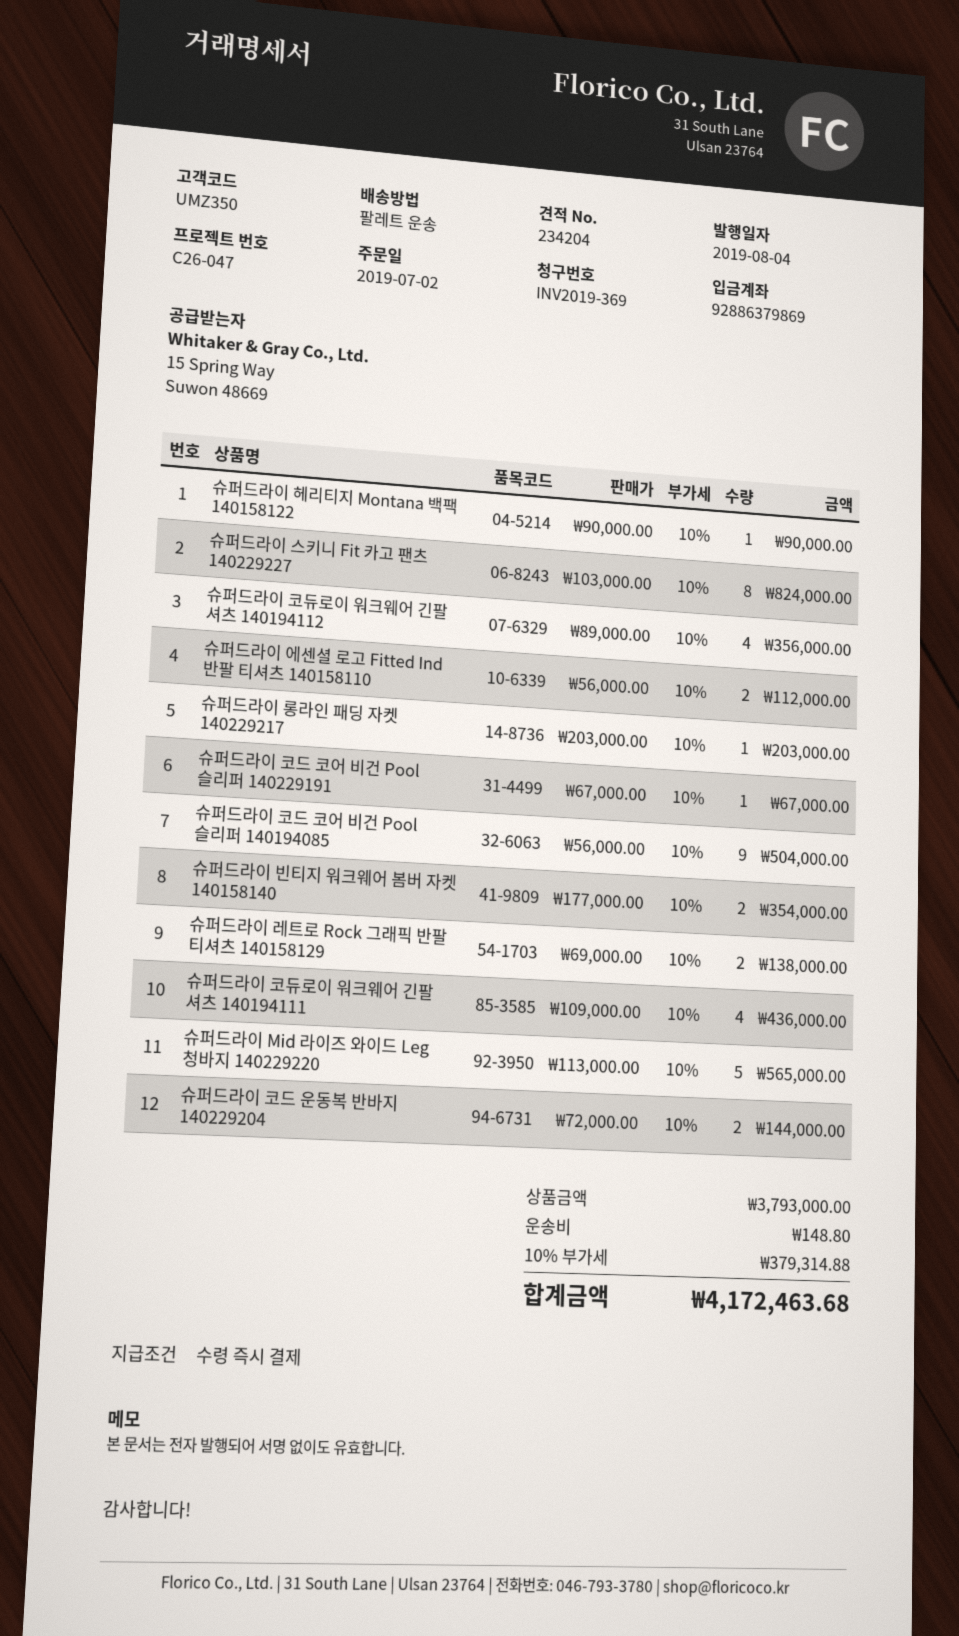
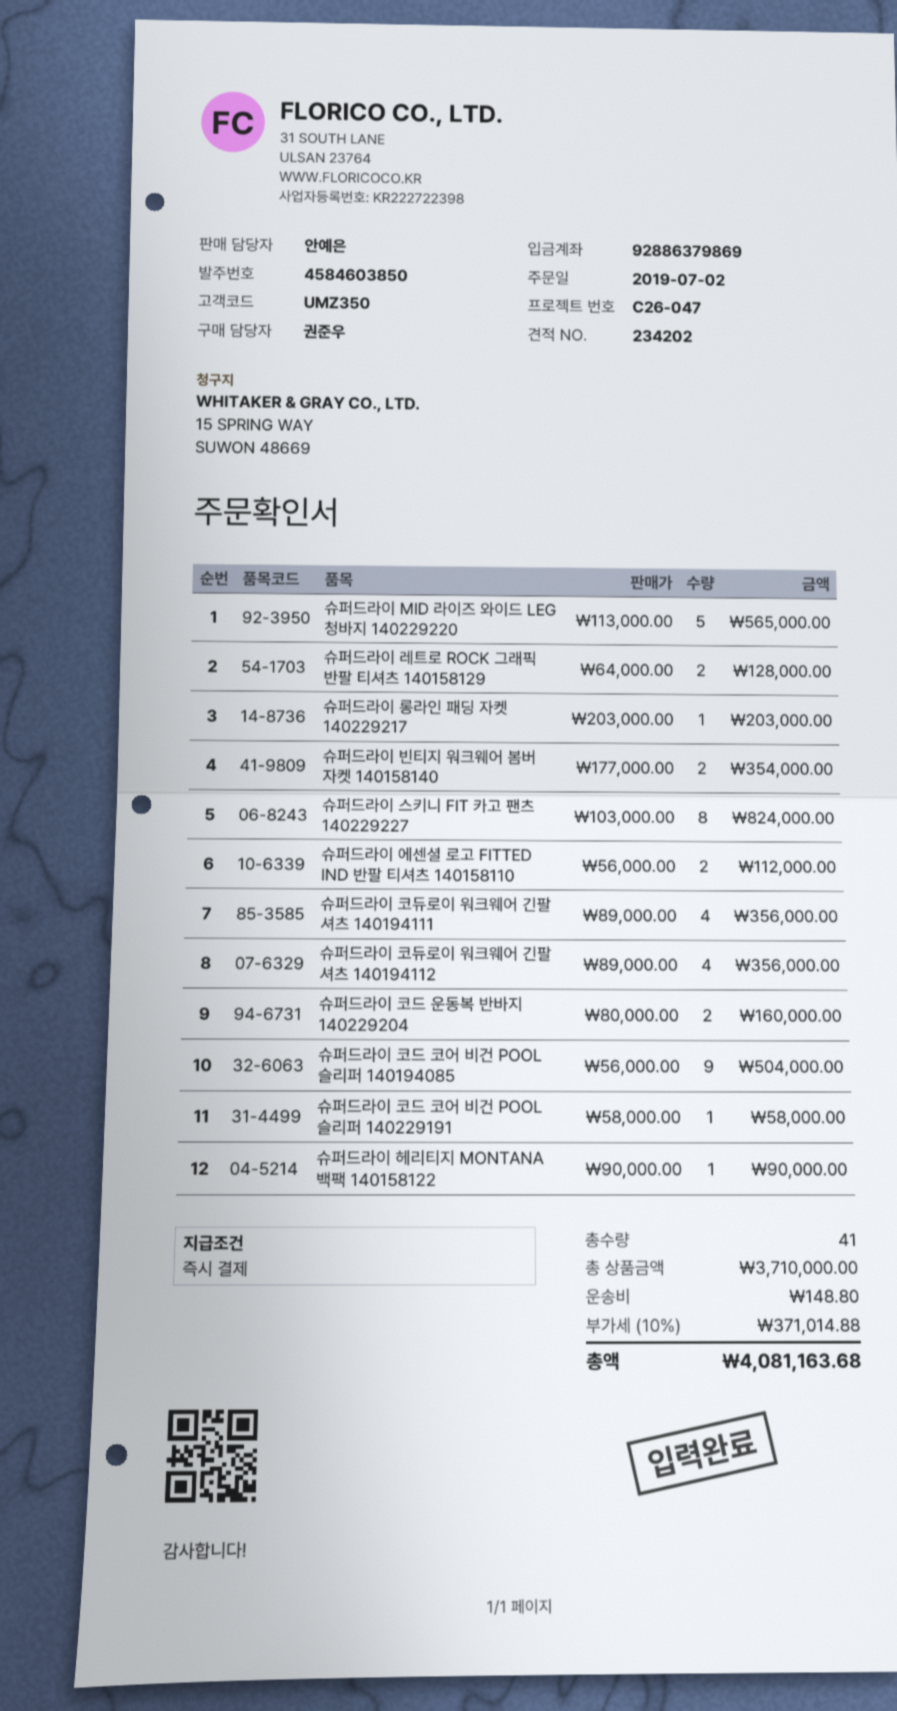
quote number: 234204 -> 234202
슈퍼드라이 코드 코어 비건 Pool 슬리퍼 140229191: 1 x 67000.00 = 67000.00 -> 1 x 58000.00 = 58000.00
슈퍼드라이 레트로 Rock 그래픽 반팔 티셔츠 140158129: 2 x 69000.00 = 138000.00 -> 2 x 64000.00 = 128000.00
슈퍼드라이 코듀로이 워크웨어 긴팔 셔츠 140194111: 4 x 109000.00 = 436000.00 -> 4 x 89000.00 = 356000.00
슈퍼드라이 코드 운동복 반바지 140229204: 2 x 72000.00 = 144000.00 -> 2 x 80000.00 = 160000.00
subtotal: 3793000.00 -> 3710000.00
tax: 10% = 379314.88 -> 10% = 371014.88
total: 4172463.68 -> 4081163.68

